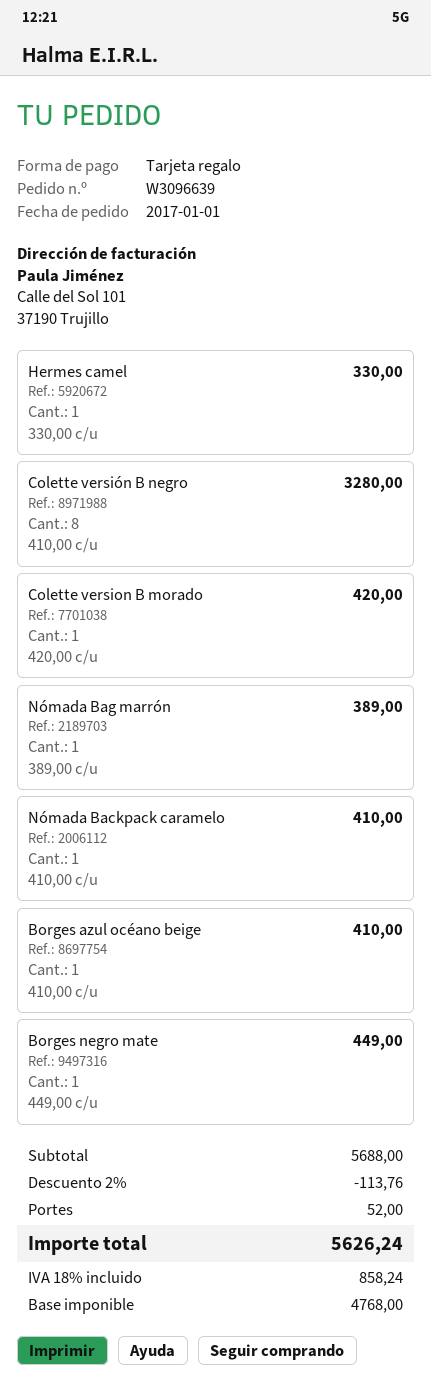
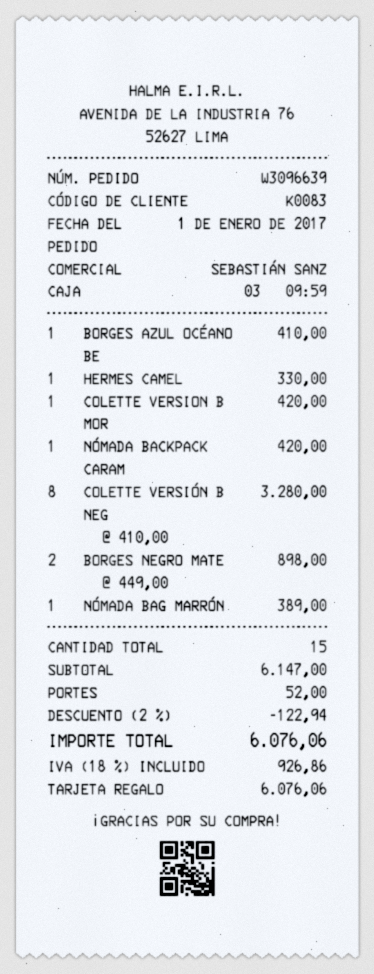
Nómada Backpack caramelo: 1 x 410.00 = 410.00 -> 1 x 420.00 = 420.00
Borges negro mate: 1 x 449.00 = 449.00 -> 2 x 449.00 = 898.00
subtotal: 5688.00 -> 6147.00
discount: 2% = 113.76 -> 2% = 122.94
tax: 18% = 858.24 -> 18% = 926.86
total: 5626.24 -> 6076.06

